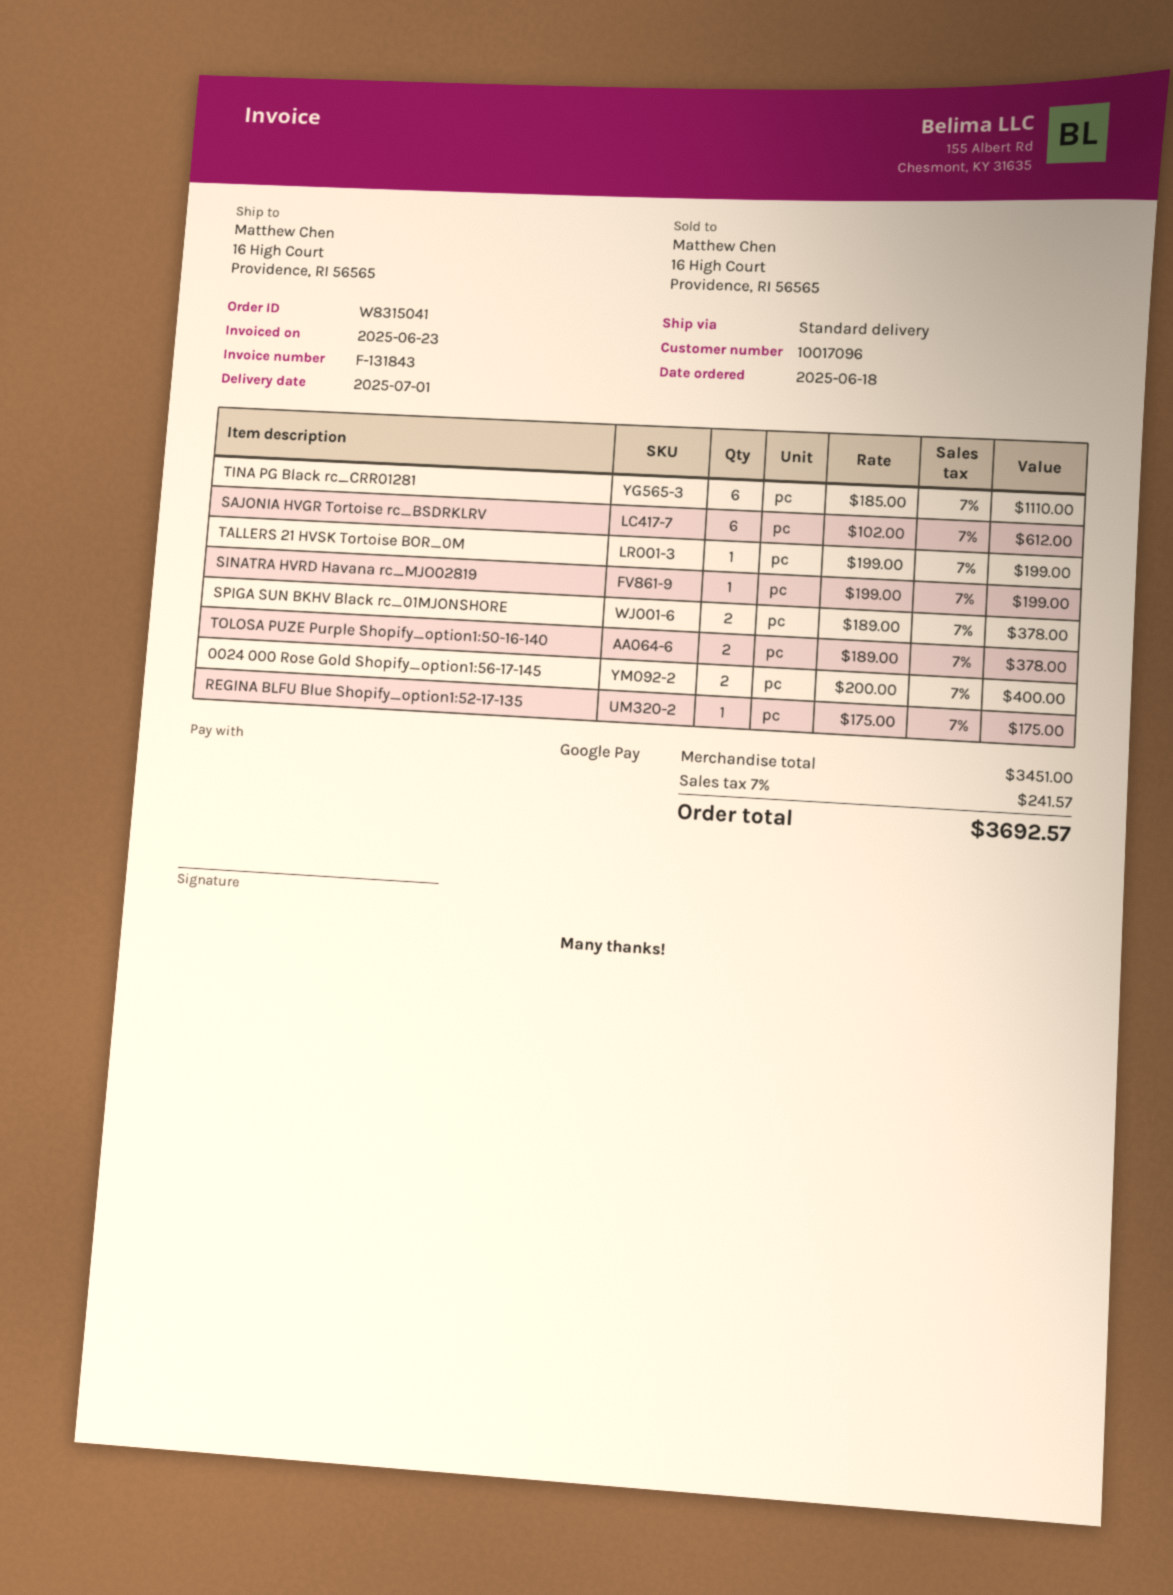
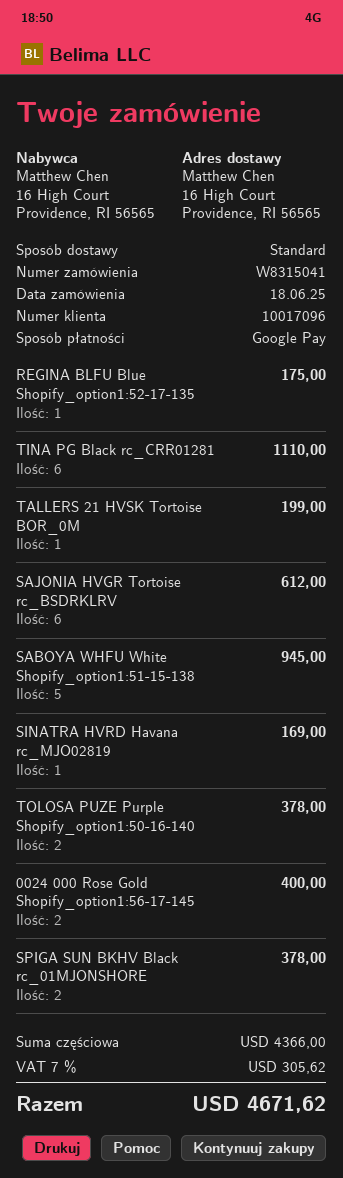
SINATRA HVRD Havana rc_MJO02819: 1 for 199.00 -> 1 for 169.00
SABOYA WHFU White Shopify_option1:51-15-138: none -> 5 for 945.00
subtotal: 3451.00 -> 4366.00
tax: 7% = 241.57 -> 7% = 305.62
total: 3692.57 -> 4671.62

